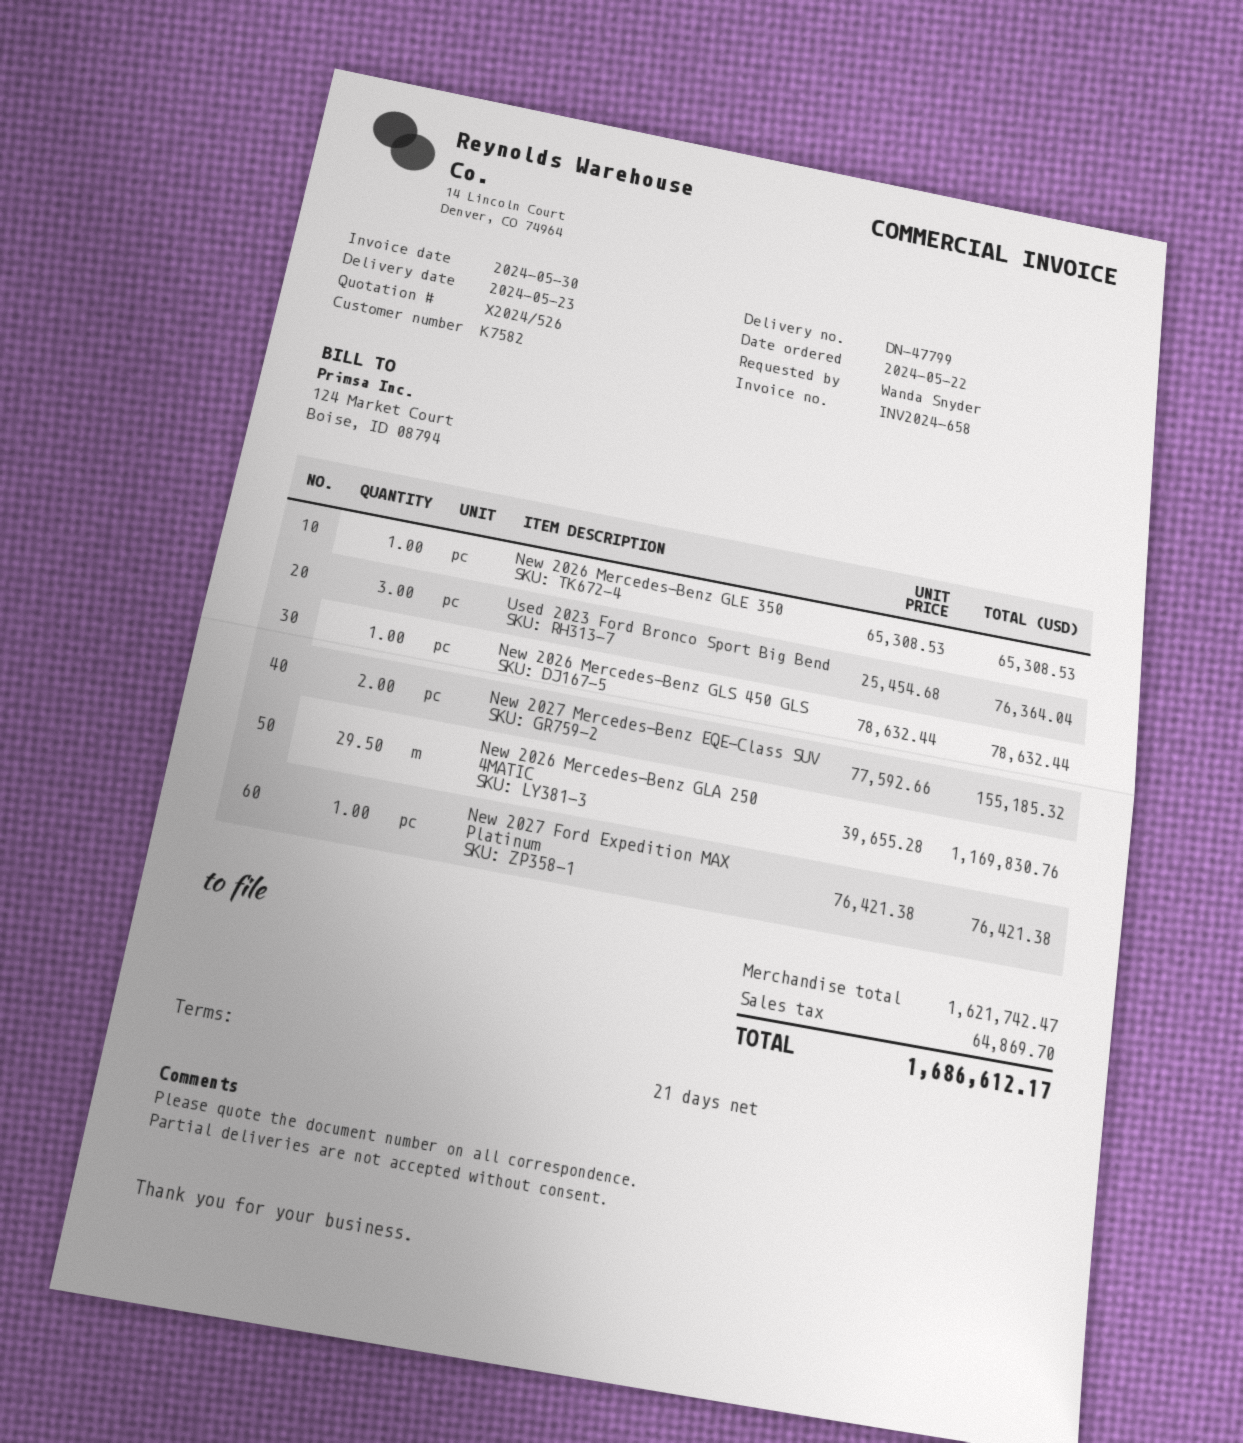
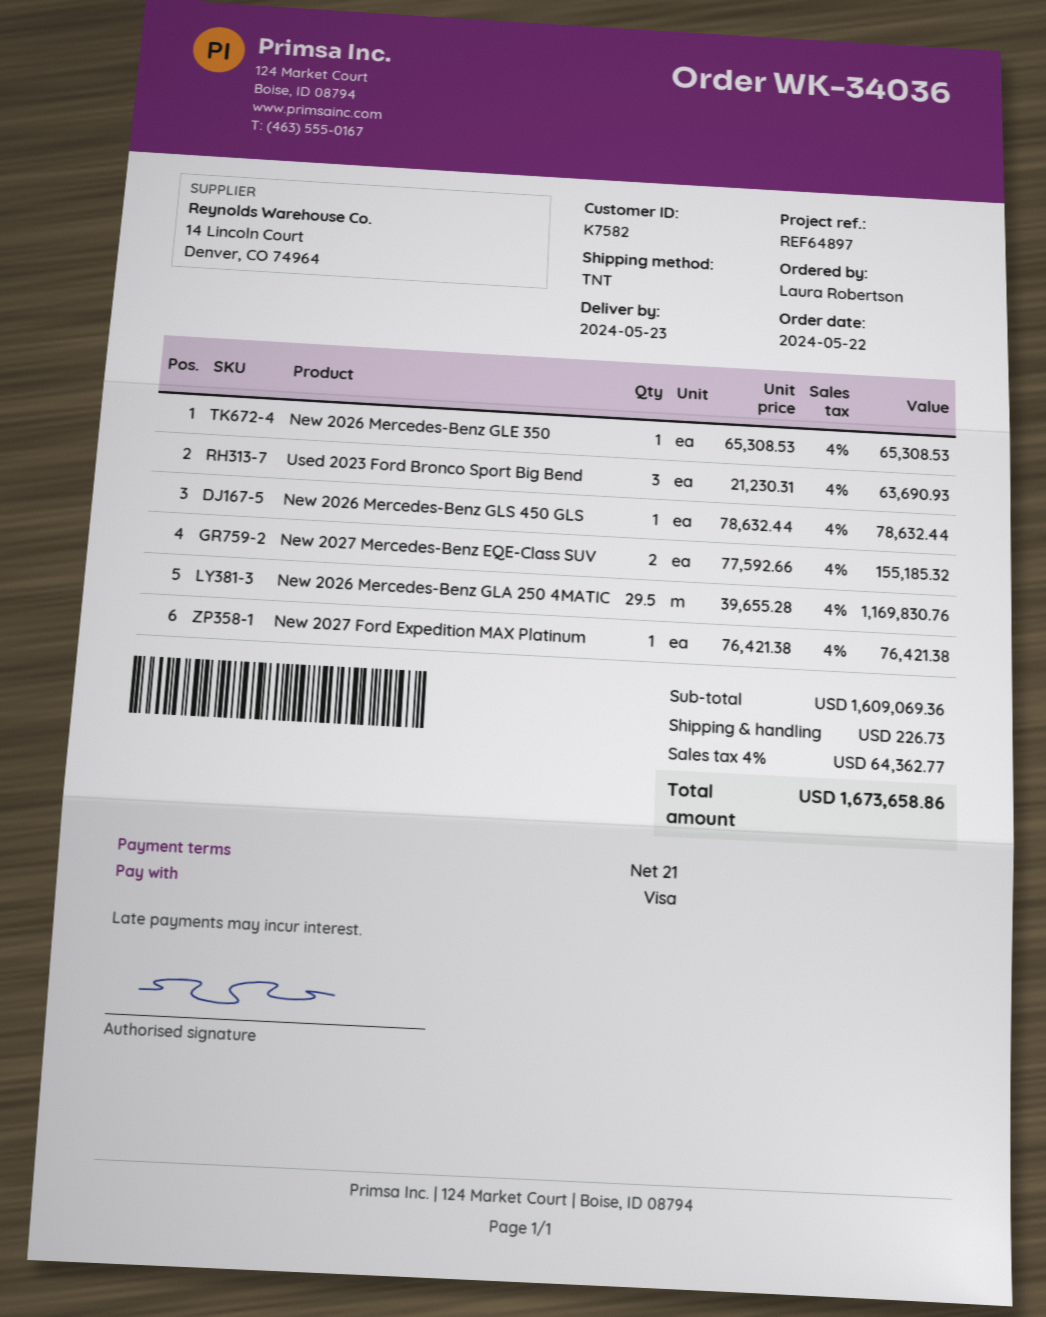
ordered by: Wanda Snyder -> Laura Robertson
Used 2023 Ford Bronco Sport Big Bend: 3 x 25454.68 = 76364.04 -> 3 x 21230.31 = 63690.93
subtotal: 1621742.47 -> 1609069.36
shipping: none -> 226.73
tax: 64869.70 -> 64362.77
total: 1686612.17 -> 1673658.86

